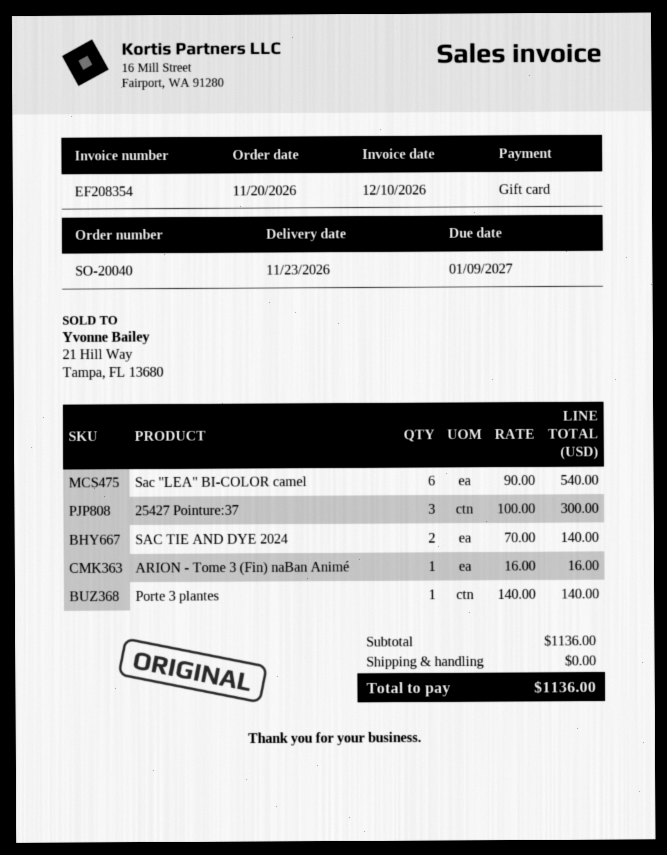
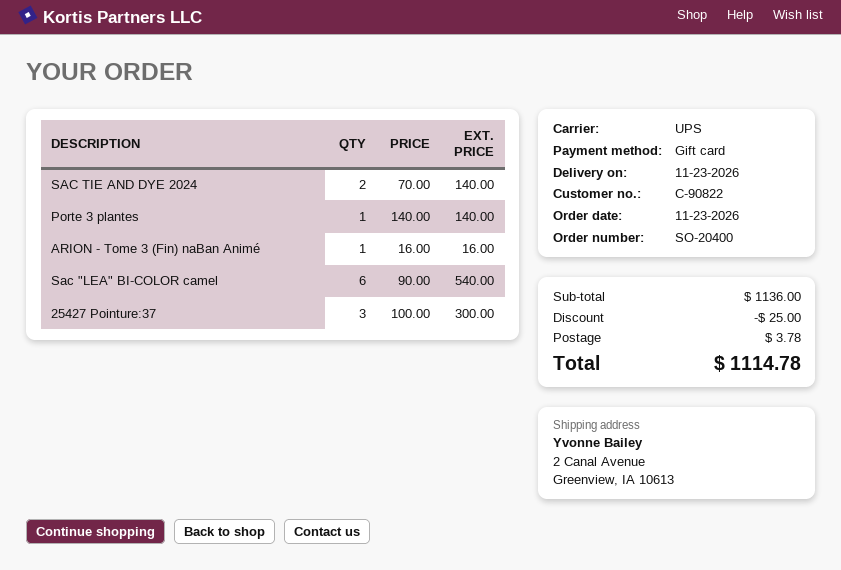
order number: SO-20040 -> SO-20400
order date: 2026-11-20 -> 2026-11-23
discount: none -> 25.00
shipping: 0.00 -> 3.78
total: 1136.00 -> 1114.78

